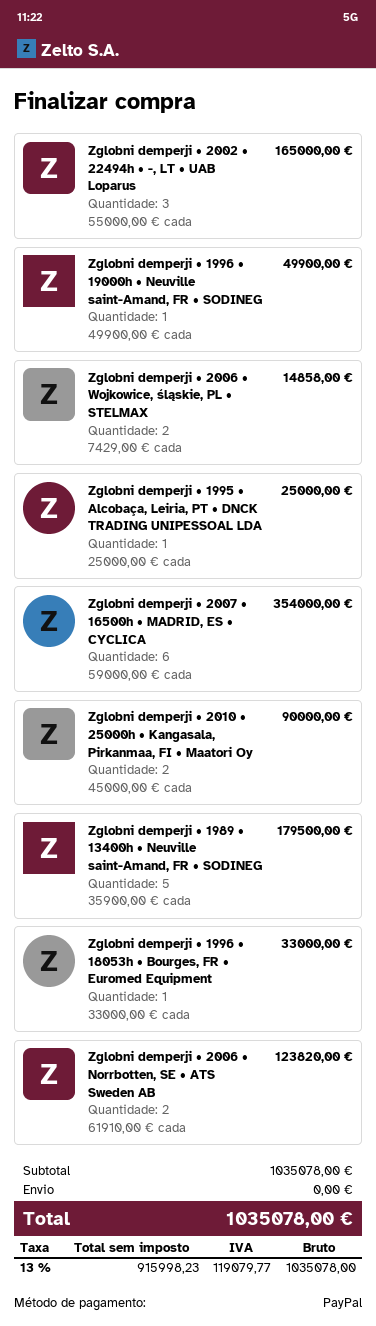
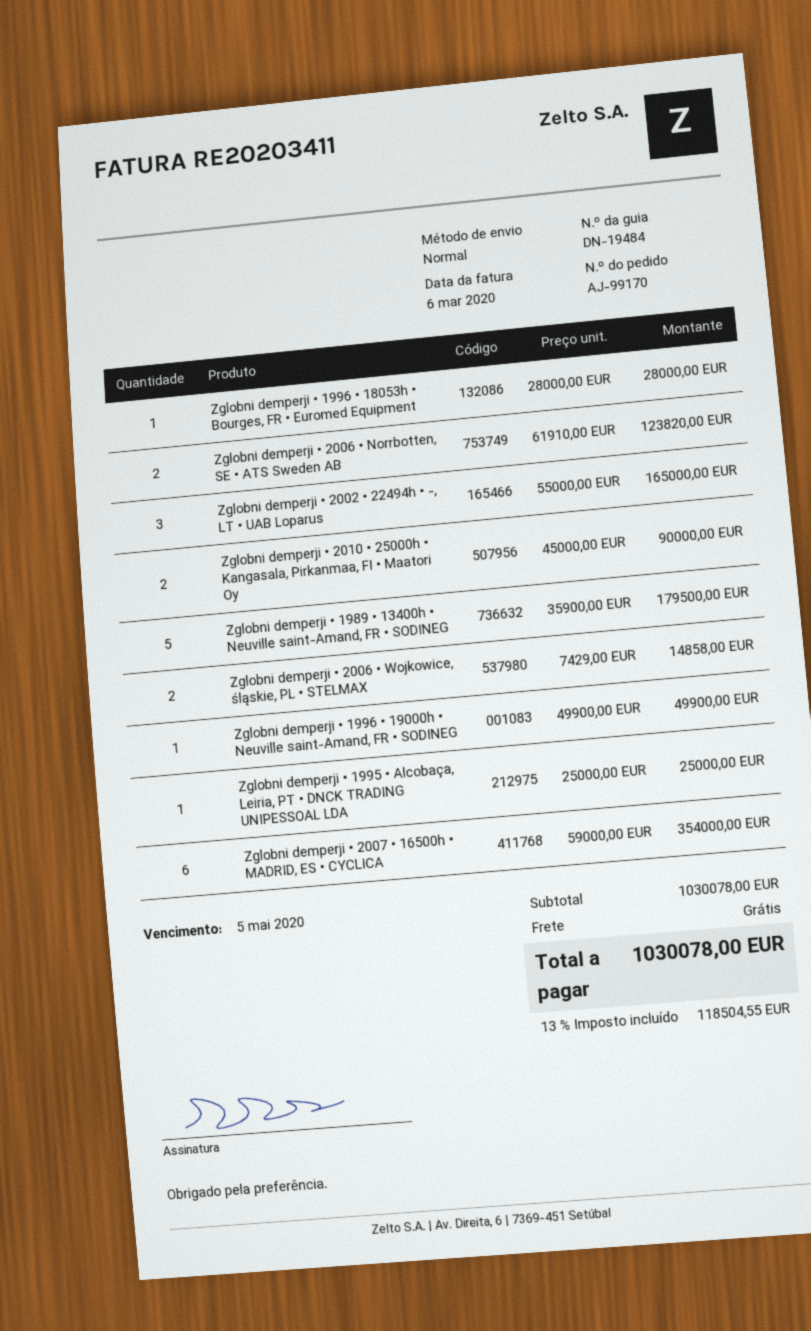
Zglobni demperji • 1996 • 18053h • Bourges, FR • Euromed Equipment: 1 x 33000.00 = 33000.00 -> 1 x 28000.00 = 28000.00
subtotal: 1035078.00 -> 1030078.00
tax: 13% = 119079.77 -> 13% = 118504.55
total: 1035078.00 -> 1030078.00

